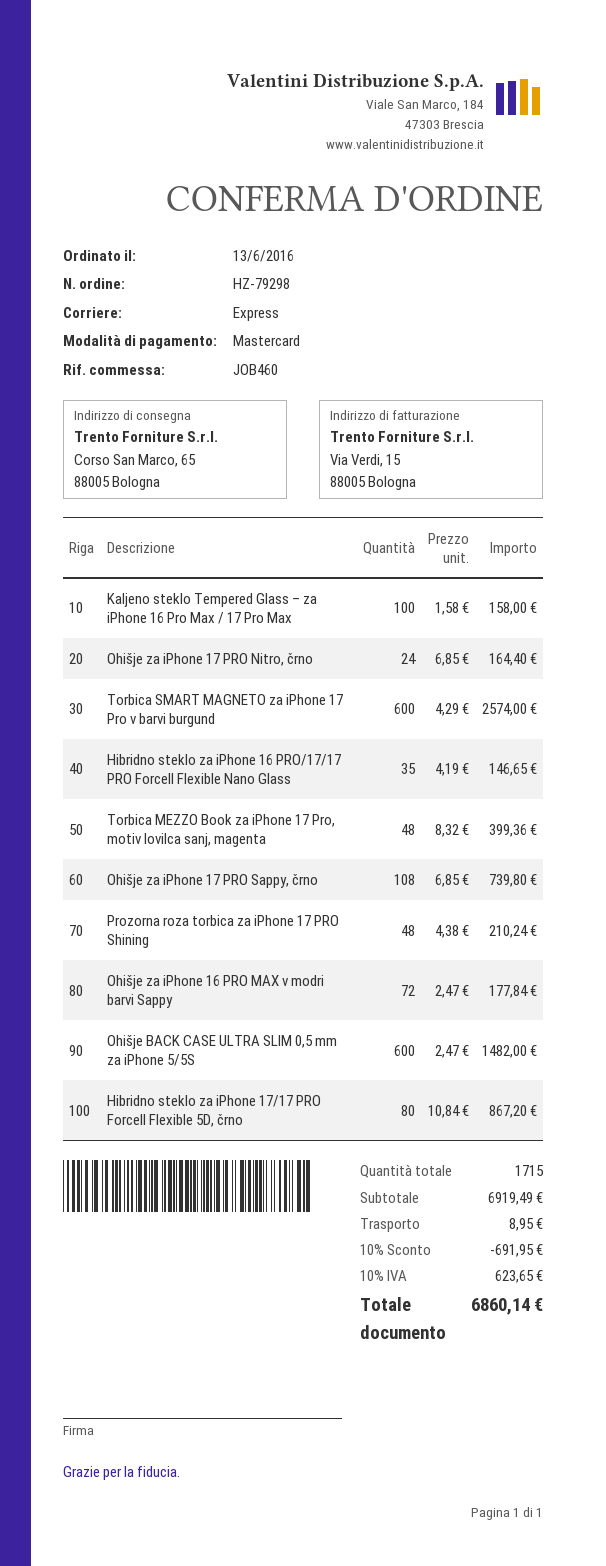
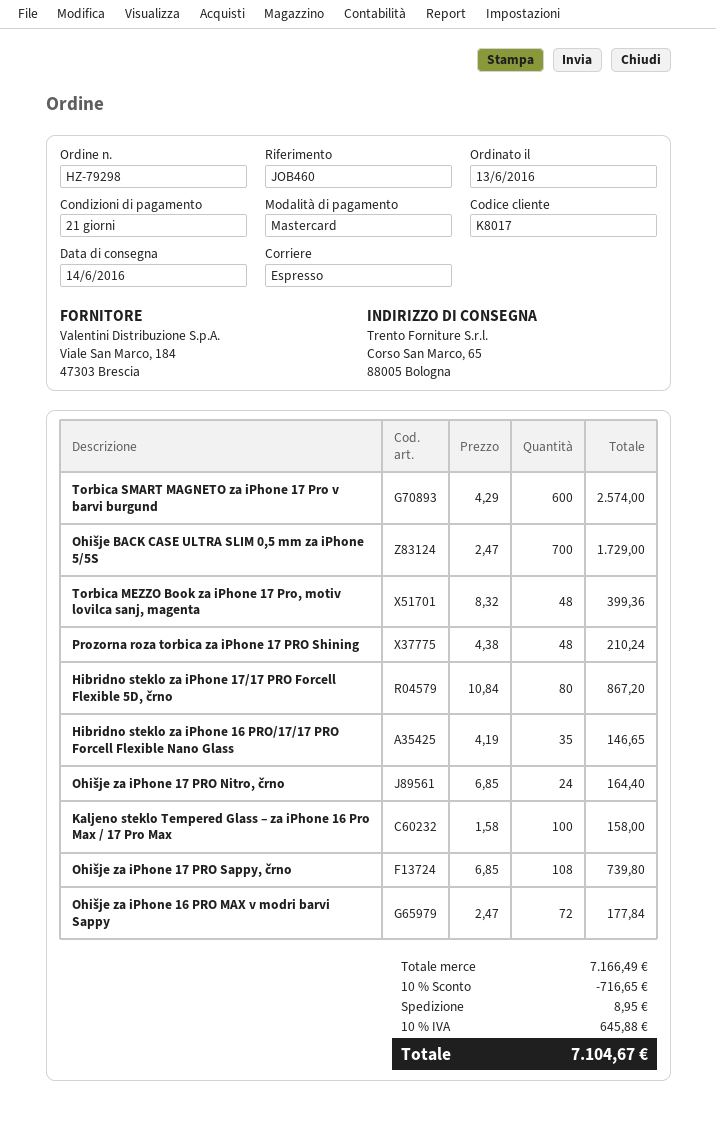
Ohišje BACK CASE ULTRA SLIM 0,5 mm za iPhone 5/5S: 600 x 2.47 = 1482.00 -> 700 x 2.47 = 1729.00
subtotal: 6919.49 -> 7166.49
discount: 10% = 691.95 -> 10% = 716.65
tax: 10% = 623.65 -> 10% = 645.88
total: 6860.14 -> 7104.67

